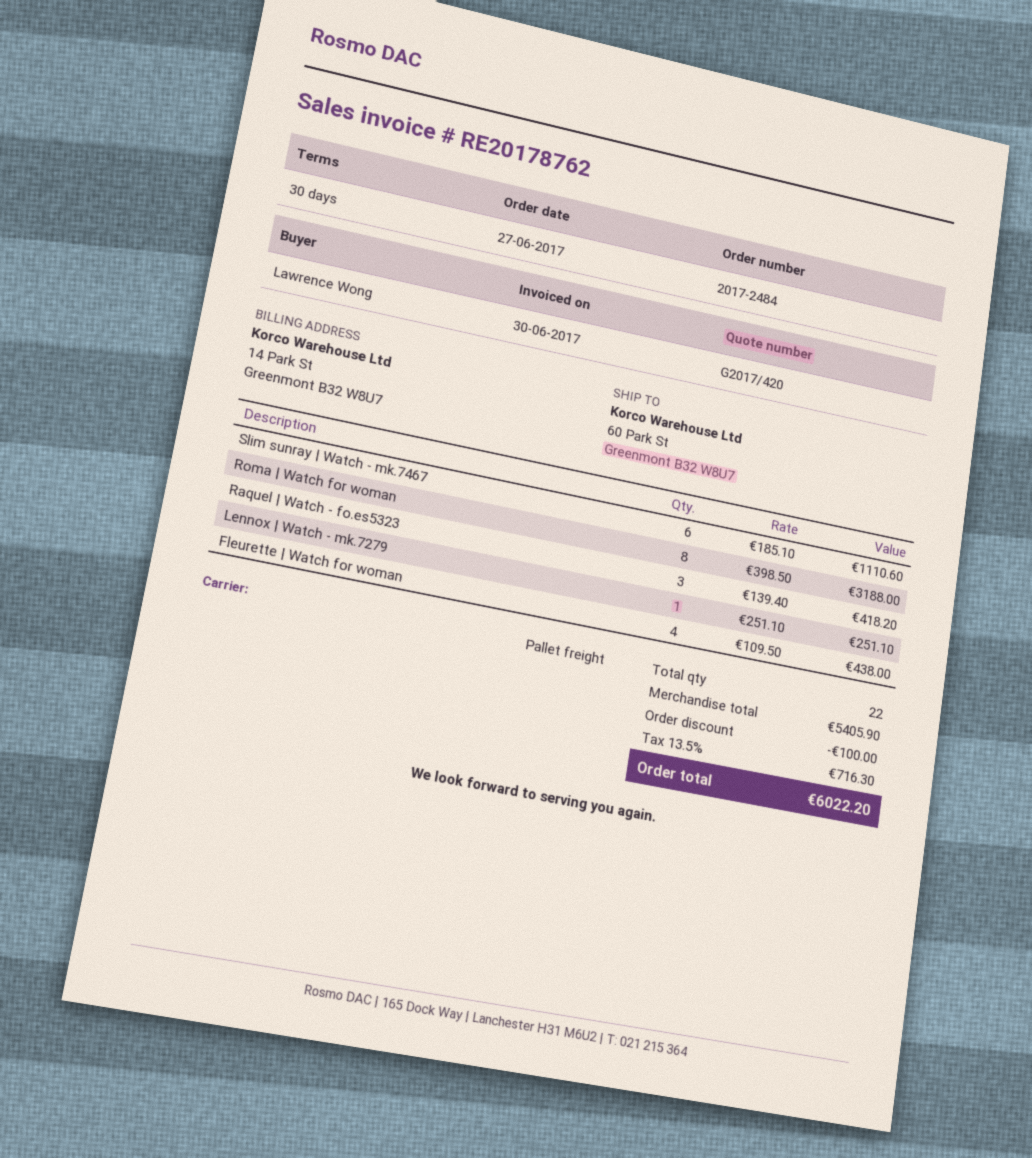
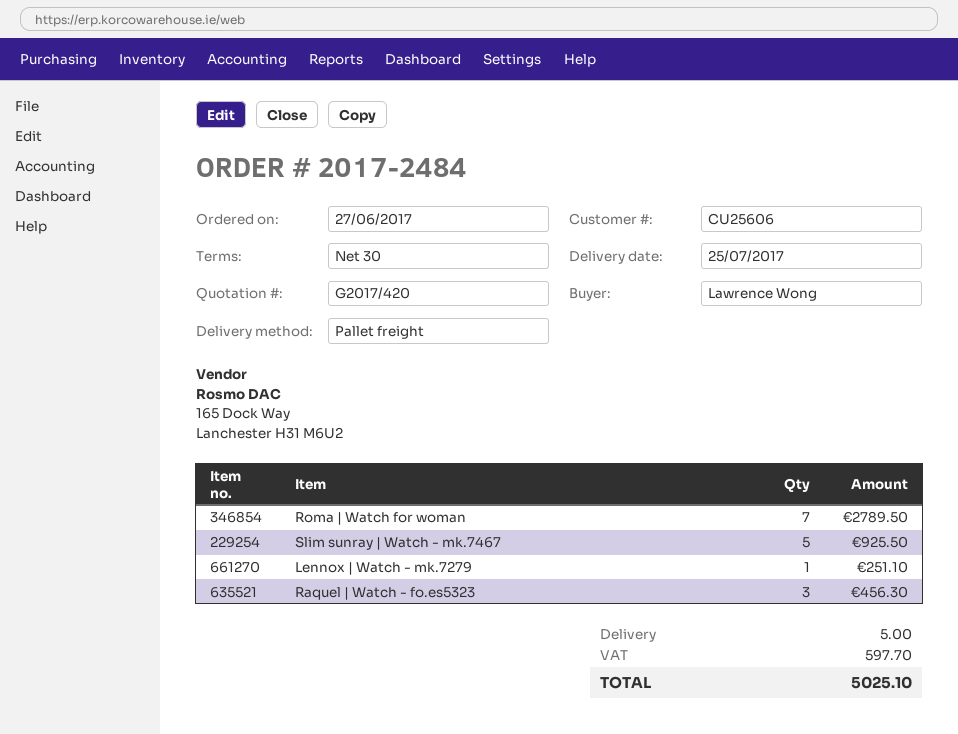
Slim sunray | Watch - mk.7467: 6 for 1110.60 -> 5 for 925.50
Roma | Watch for woman: 8 for 3188.00 -> 7 for 2789.50
Raquel | Watch - fo.es5323: 3 for 418.20 -> 3 for 456.30
Fleurette | Watch for woman: 4 for 438.00 -> none
discount: 100.00 -> none
shipping: none -> 5.00
tax: 716.30 -> 597.70
total: 6022.20 -> 5025.10

